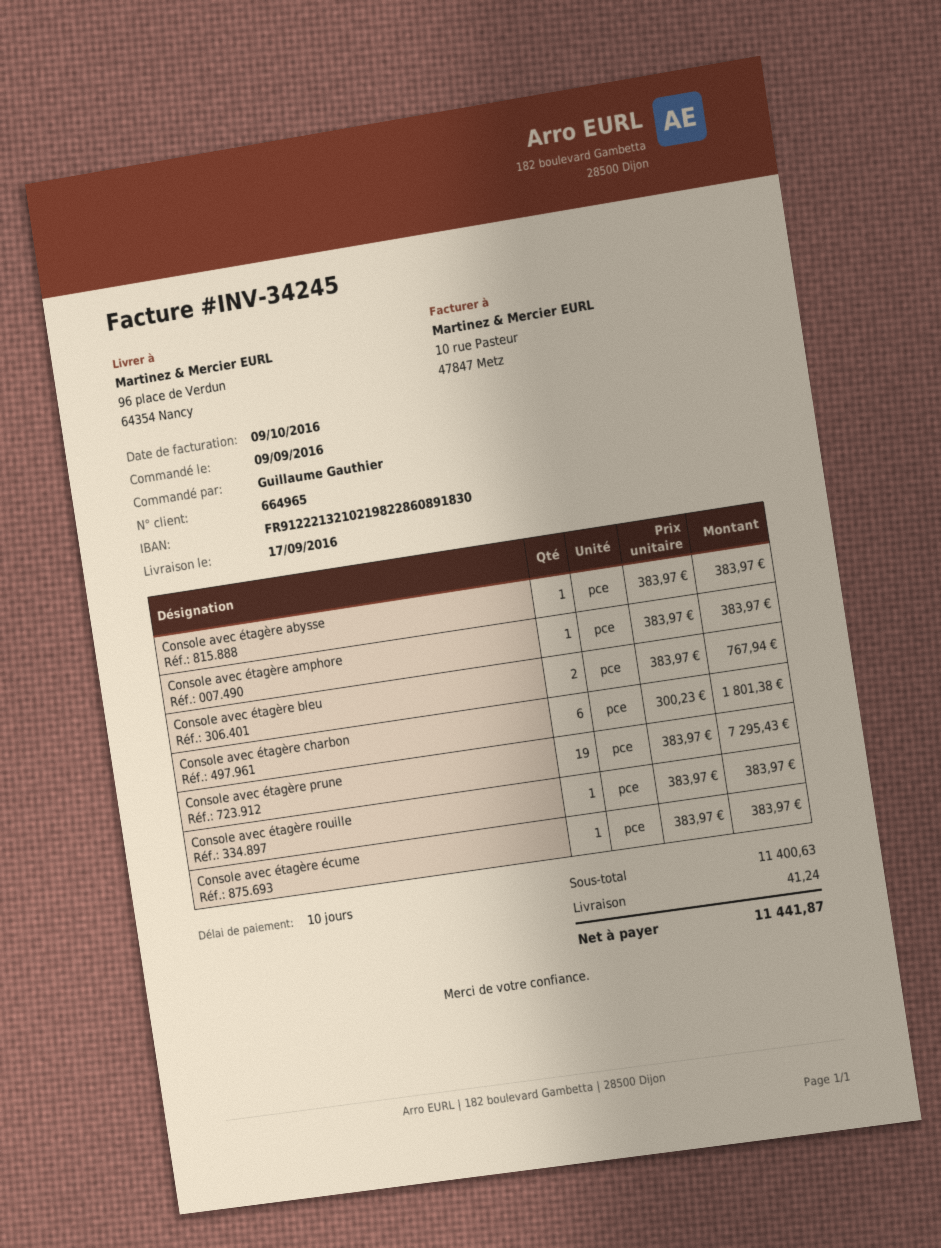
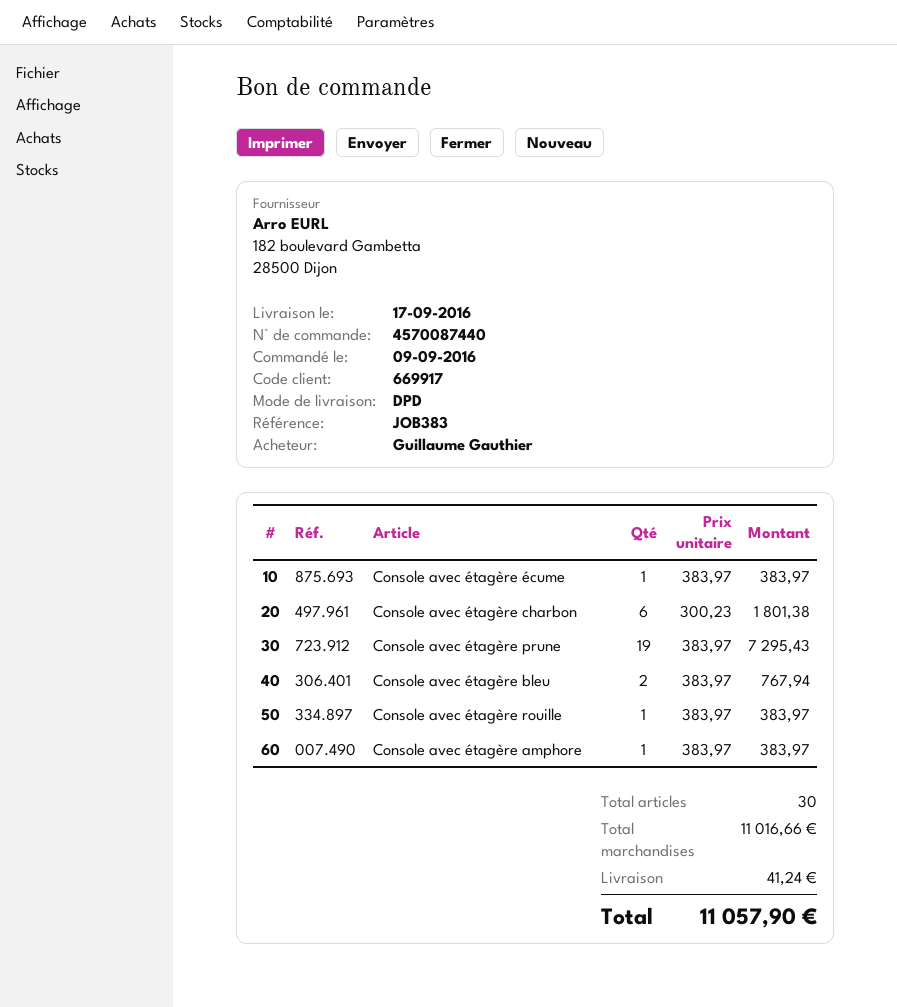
customer number: 664965 -> 669917
Console avec étagère abysse: 1 x 383.97 = 383.97 -> none
subtotal: 11400.63 -> 11016.66
total: 11441.87 -> 11057.90

